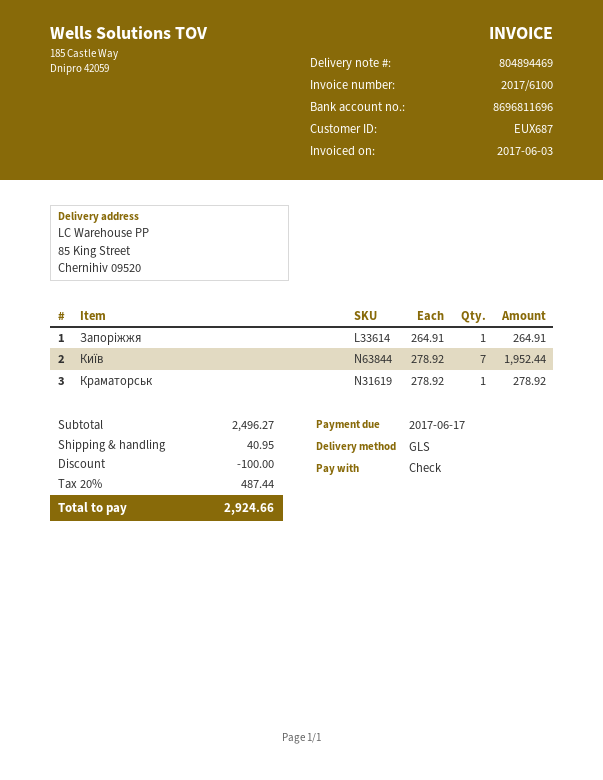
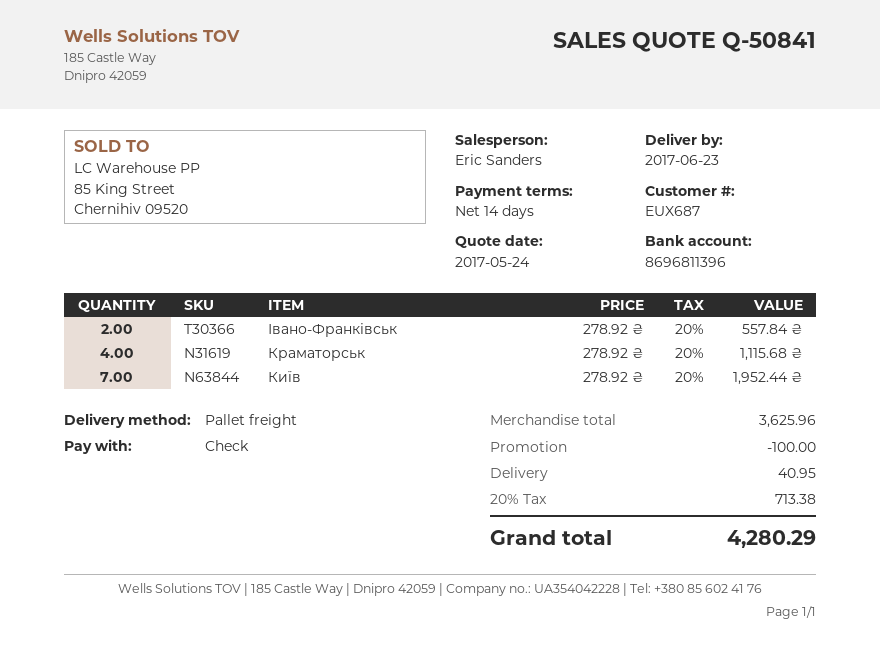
bank account: 8696811696 -> 8696811396
shipping method: GLS -> pallet freight
Запоріжжя: 1 x 264.91 = 264.91 -> none
Краматорськ: 1 x 278.92 = 278.92 -> 4 x 278.92 = 1115.68
Івано-Франківськ: none -> 2 x 278.92 = 557.84
subtotal: 2496.27 -> 3625.96
tax: 20% = 487.44 -> 20% = 713.38
total: 2924.66 -> 4280.29

